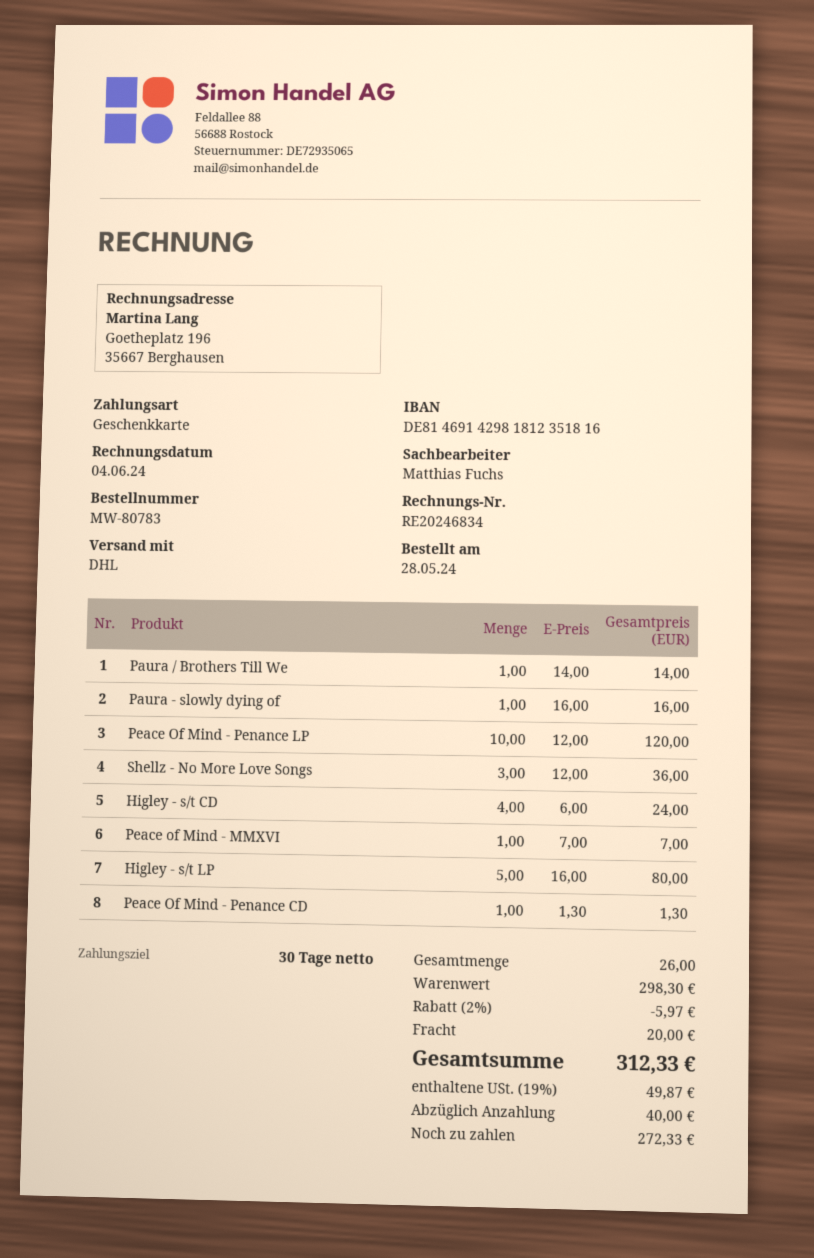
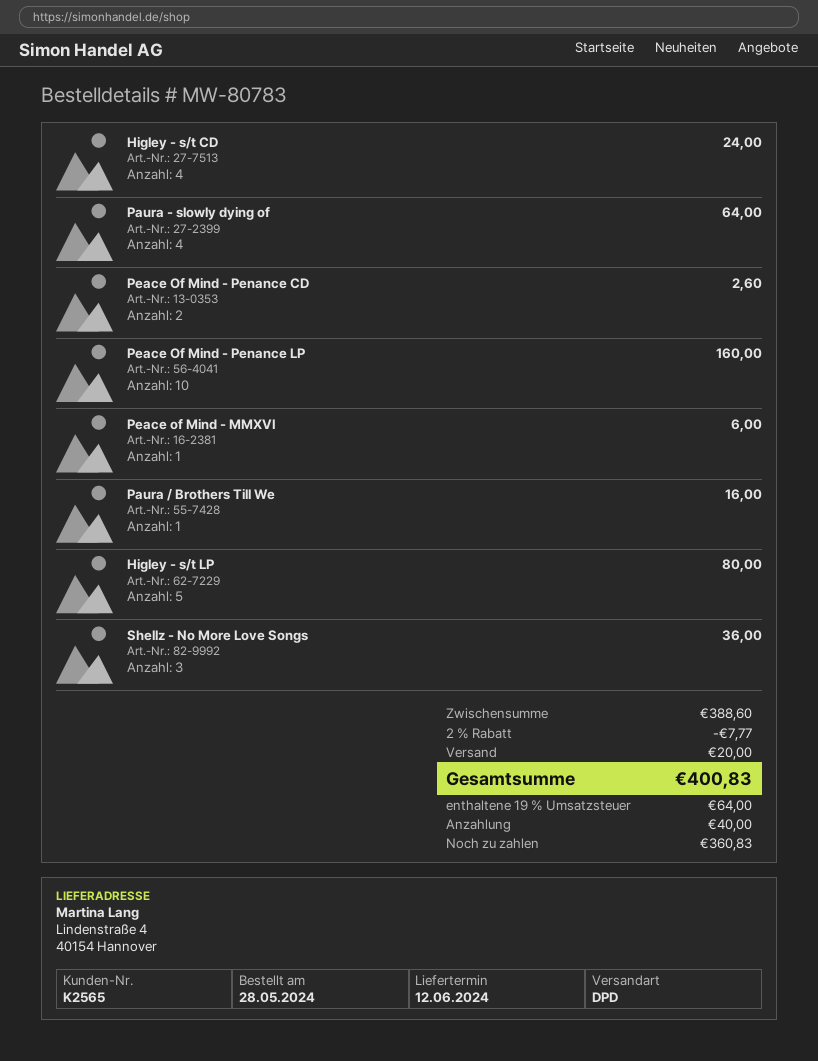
shipping method: DHL -> DPD
Paura / Brothers Till We: 1 for 14.00 -> 1 for 16.00
Paura - slowly dying of: 1 for 16.00 -> 4 for 64.00
Peace Of Mind - Penance LP: 10 for 120.00 -> 10 for 160.00
Peace of Mind - MMXVI: 1 for 7.00 -> 1 for 6.00
Peace Of Mind - Penance CD: 1 for 1.30 -> 2 for 2.60
subtotal: 298.30 -> 388.60
discount: 2% = 5.97 -> 2% = 7.77
tax: 19% = 49.87 -> 19% = 64.00
total: 312.33 -> 400.83
balance: 272.33 -> 360.83

